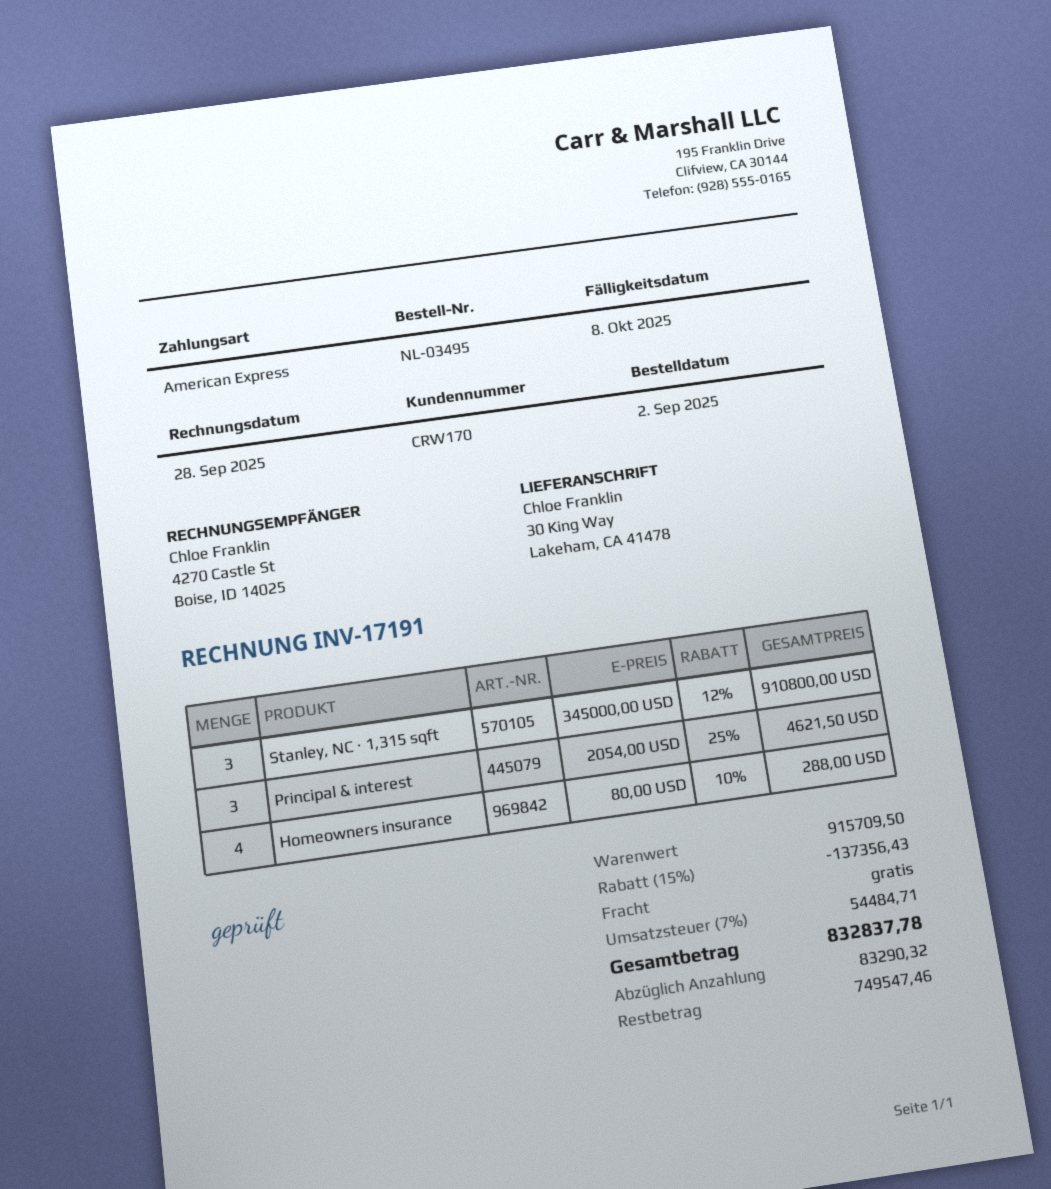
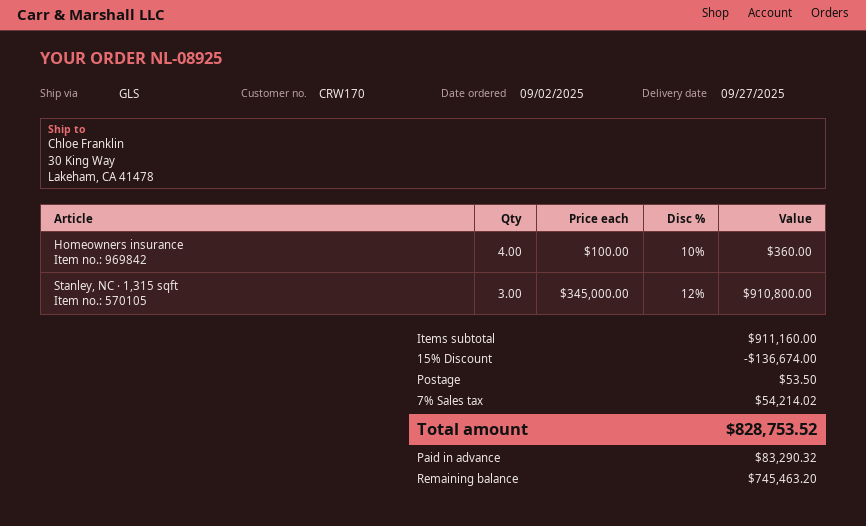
order number: NL-03495 -> NL-08925
Principal & interest: 3 x 2054.00 - 25% = 4621.50 -> none
Homeowners insurance: 4 x 80.00 - 10% = 288.00 -> 4 x 100.00 - 10% = 360.00
subtotal: 915709.50 -> 911160.00
discount: 15% = 137356.43 -> 15% = 136674.00
shipping: 0.00 -> 53.50
tax: 7% = 54484.71 -> 7% = 54214.02
total: 832837.78 -> 828753.52
balance: 749547.46 -> 745463.20

